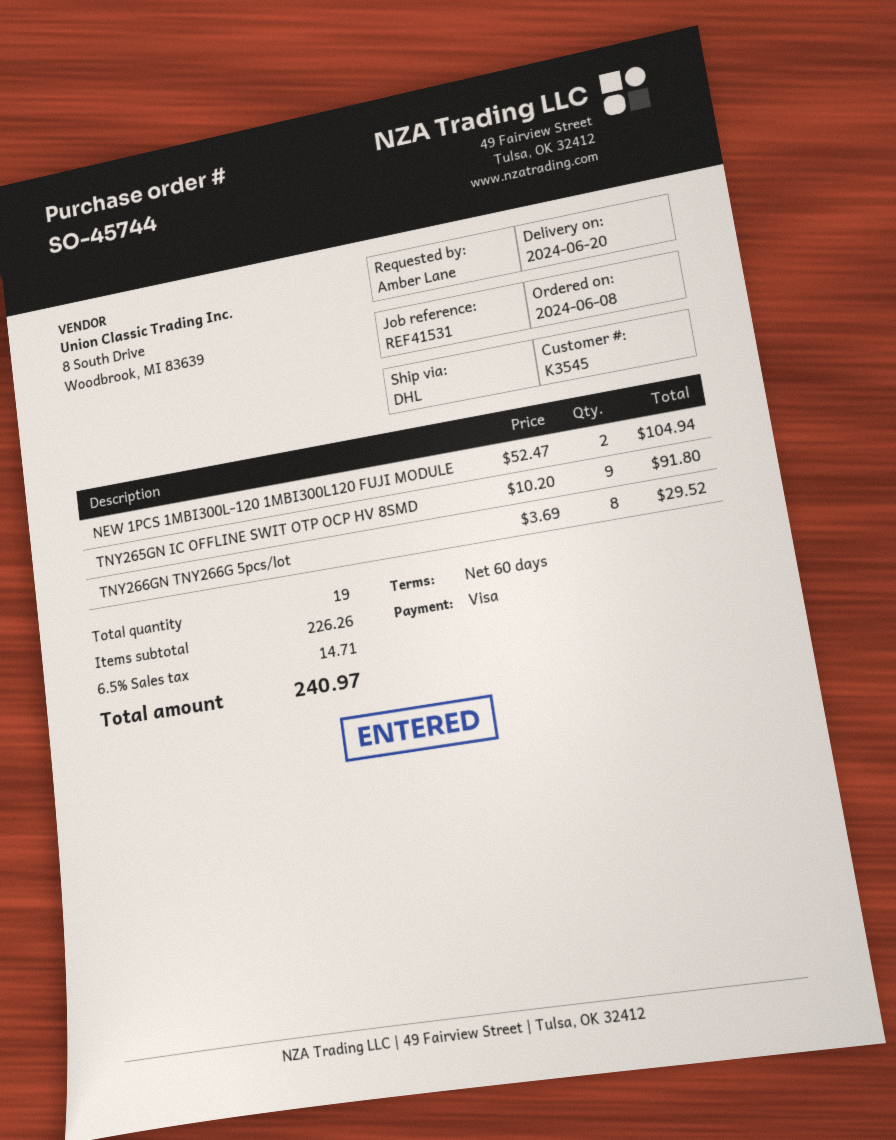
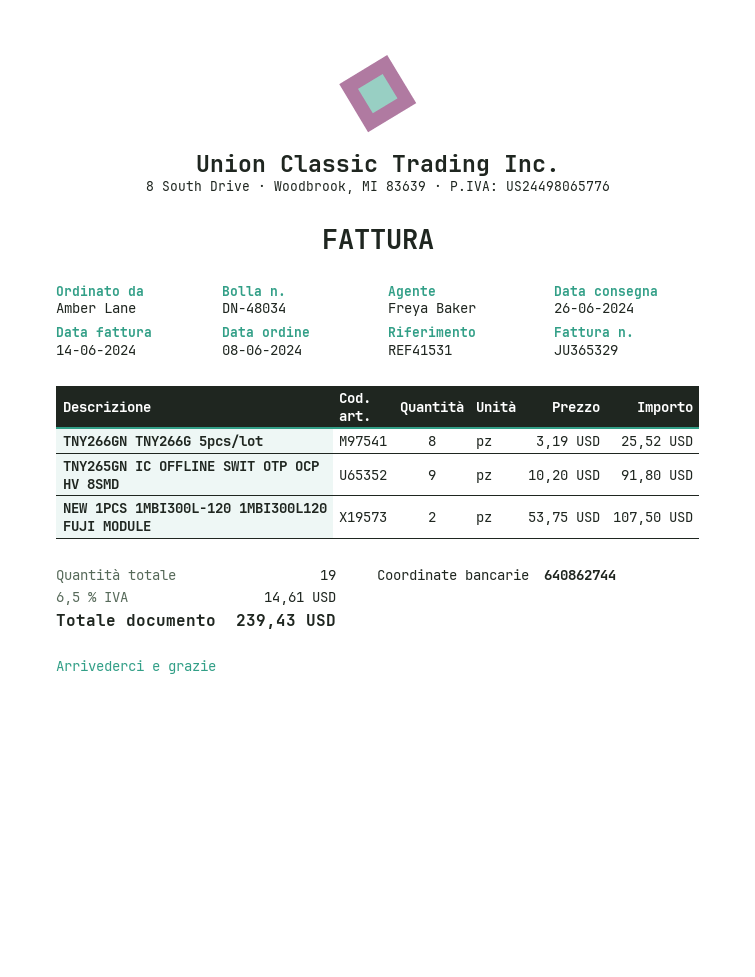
delivery date: 2024-06-20 -> 2024-06-26
NEW 1PCS 1MBI300L-120 1MBI300L120 FUJI MODULE: 2 x 52.47 = 104.94 -> 2 x 53.75 = 107.50
TNY266GN TNY266G 5pcs/lot: 8 x 3.69 = 29.52 -> 8 x 3.19 = 25.52
tax: 6.5% = 14.71 -> 6.5% = 14.61
total: 240.97 -> 239.43

